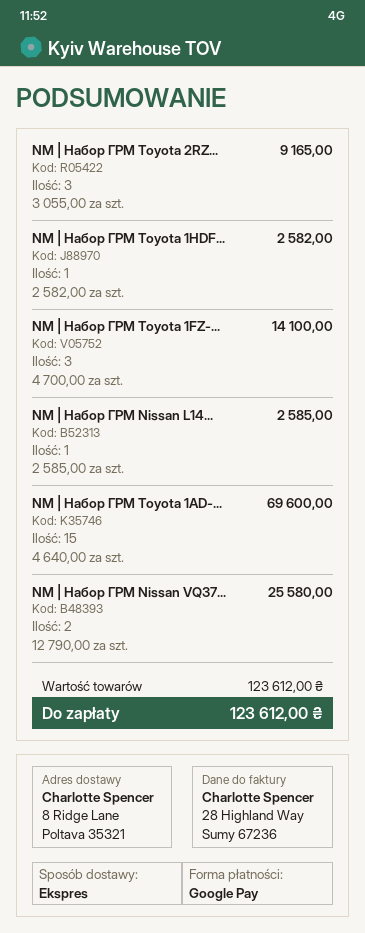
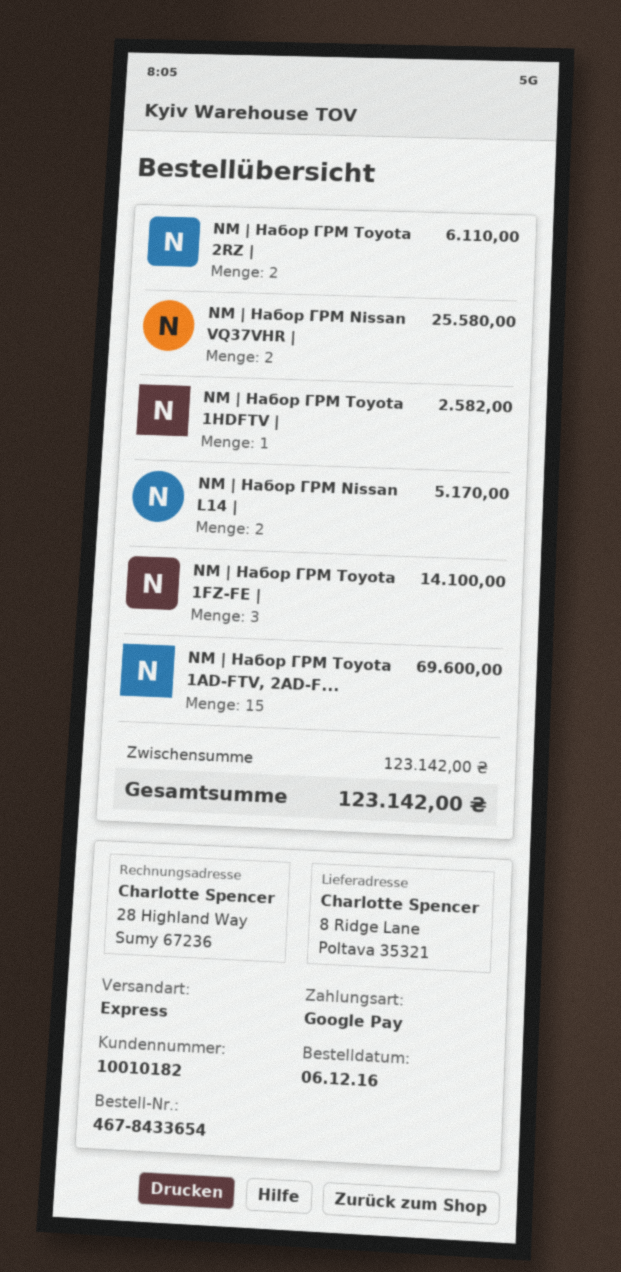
NM | Набор ГРМ Toyota 2RZ...: 3 for 9165.00 -> 2 for 6110.00
NM | Набор ГРМ Nissan L14...: 1 for 2585.00 -> 2 for 5170.00
subtotal: 123612.00 -> 123142.00
total: 123612.00 -> 123142.00

